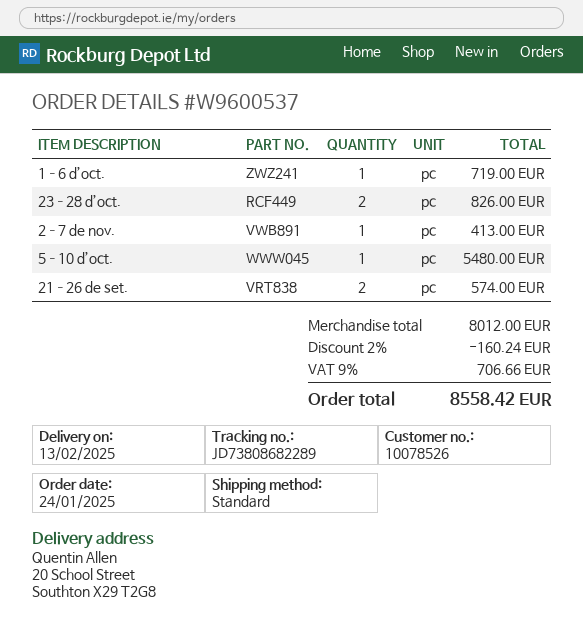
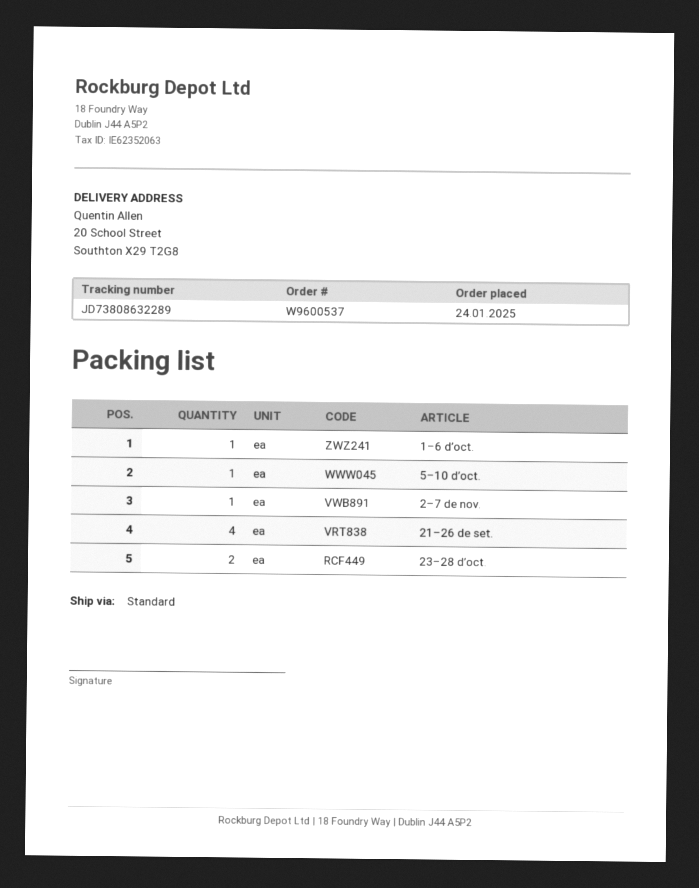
tracking number: JD73808682289 -> JD73808632289
21–26 de set.: 2 -> 4

